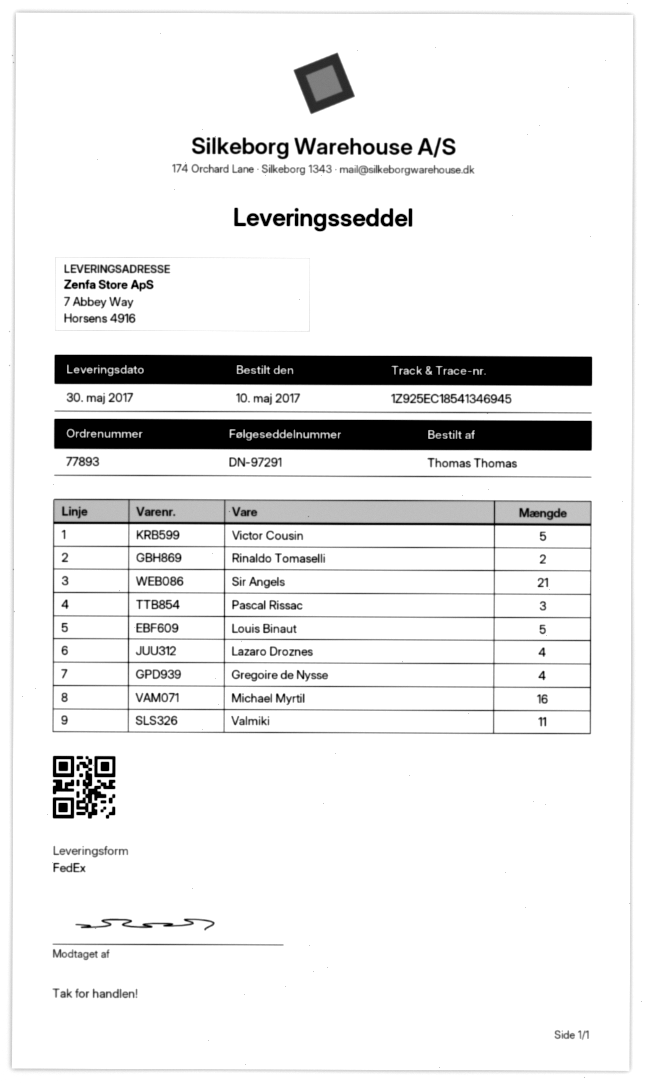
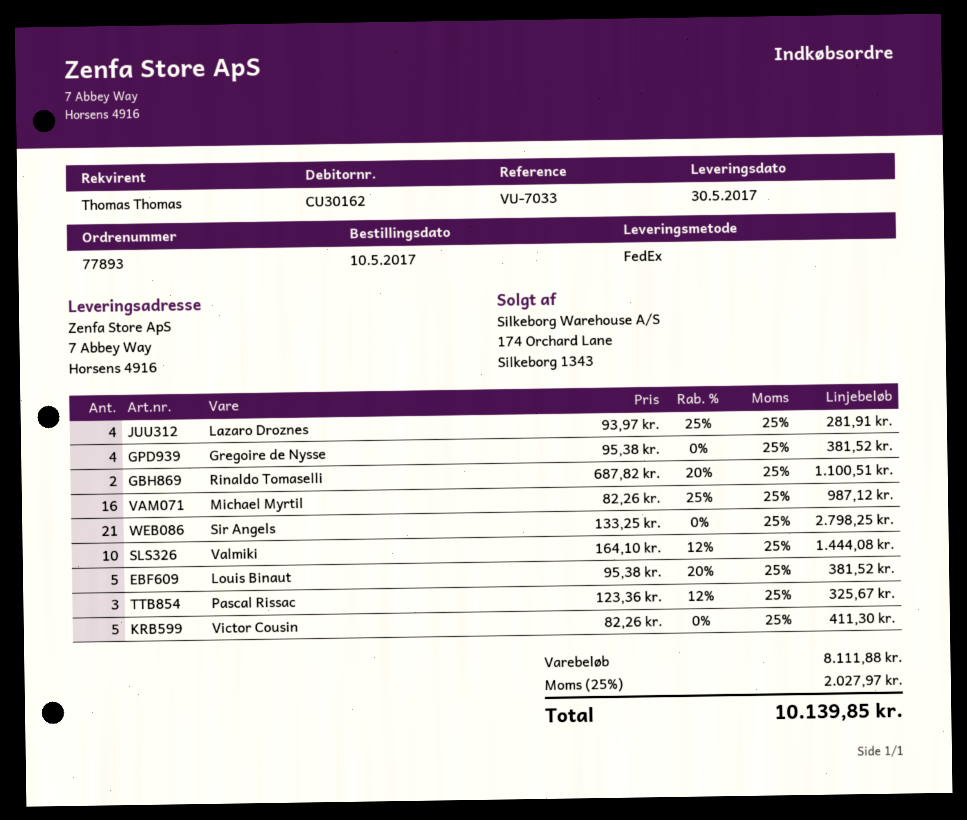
Valmiki: 11 -> 10

